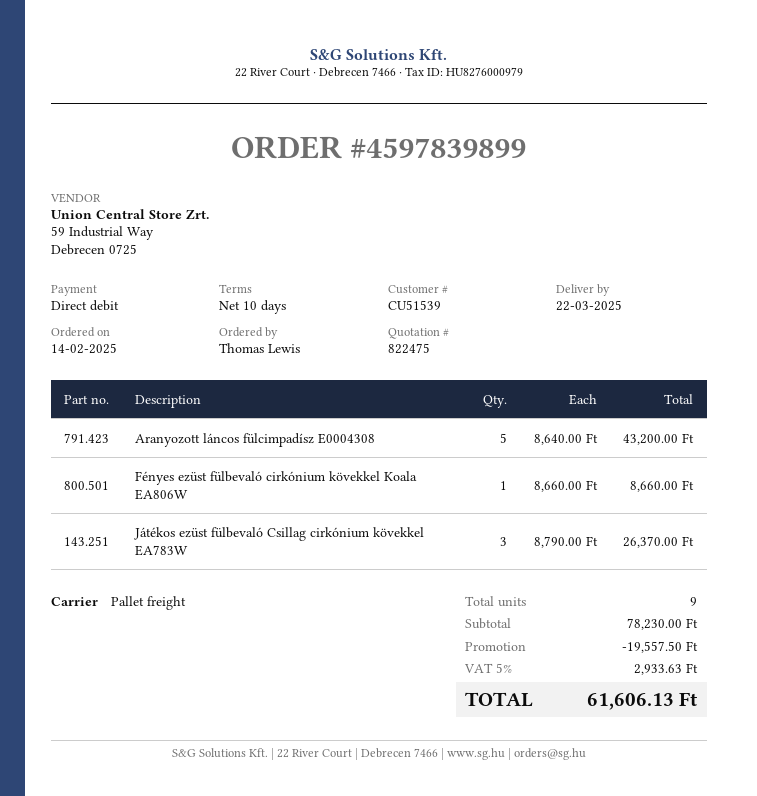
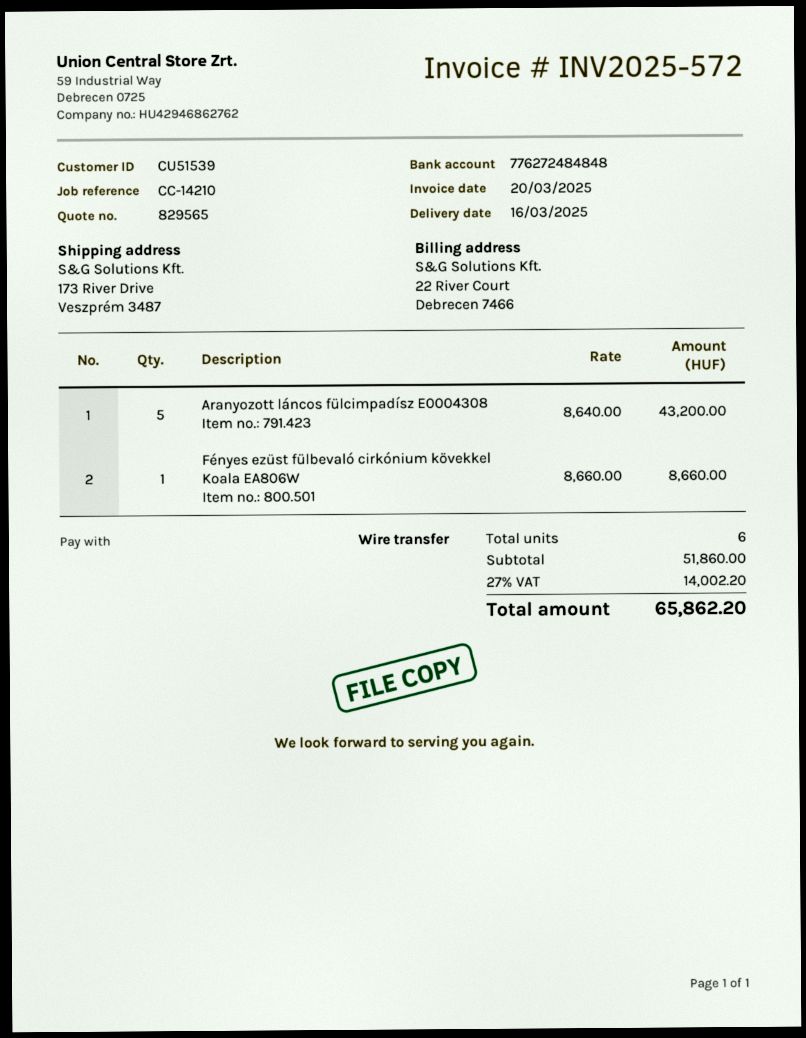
quote number: 822475 -> 829565
delivery date: 2025-03-22 -> 2025-03-16
payment method: direct debit -> bank transfer
Játékos ezüst fülbevaló Csillag cirkónium kövekkel EA783W: 3 x 8790.00 = 26370.00 -> none
total quantity: 9 -> 6
subtotal: 78230.00 -> 51860.00
discount: 19557.50 -> none
tax: 5% = 2933.63 -> 27% = 14002.20
total: 61606.13 -> 65862.20

